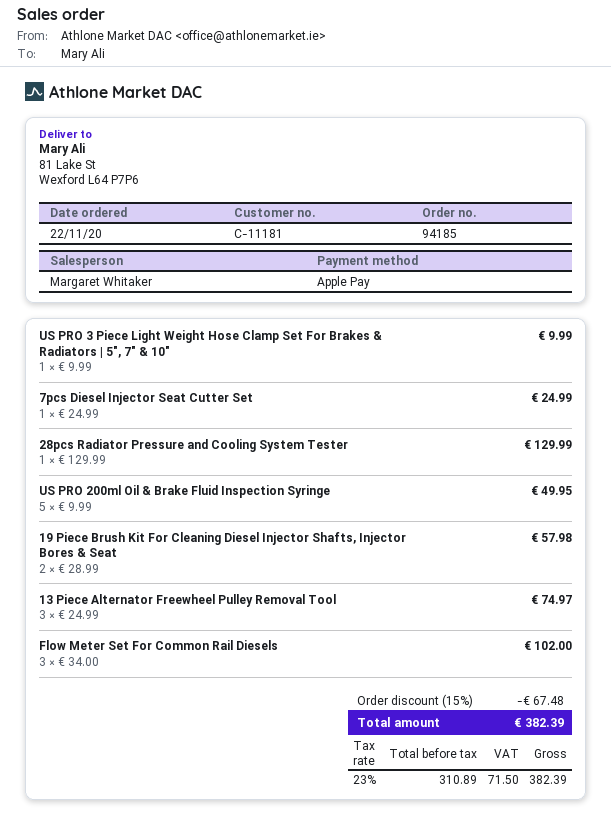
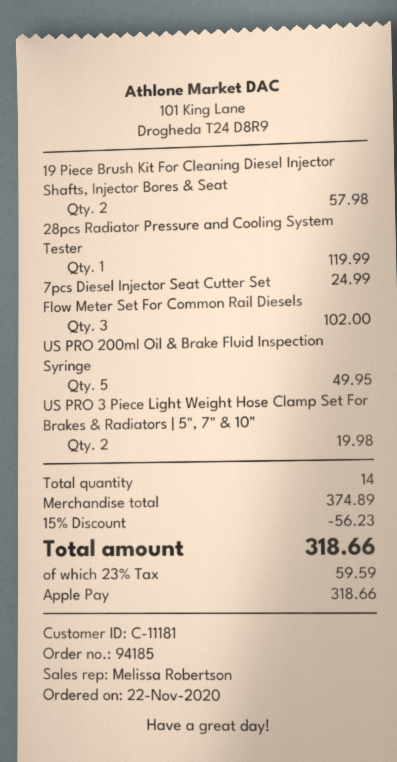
sales rep: Margaret Whitaker -> Melissa Robertson
US PRO 3 Piece Light Weight Hose Clamp Set For Brakes & Radiators | 5", 7" & 10": 1 for 9.99 -> 2 for 19.98
28pcs Radiator Pressure and Cooling System Tester: 1 for 129.99 -> 1 for 119.99
13 Piece Alternator Freewheel Pulley Removal Tool: 3 for 74.97 -> none
discount: 15% = 67.48 -> 15% = 56.23
tax: 23% = 71.50 -> 23% = 59.59
total: 382.39 -> 318.66

